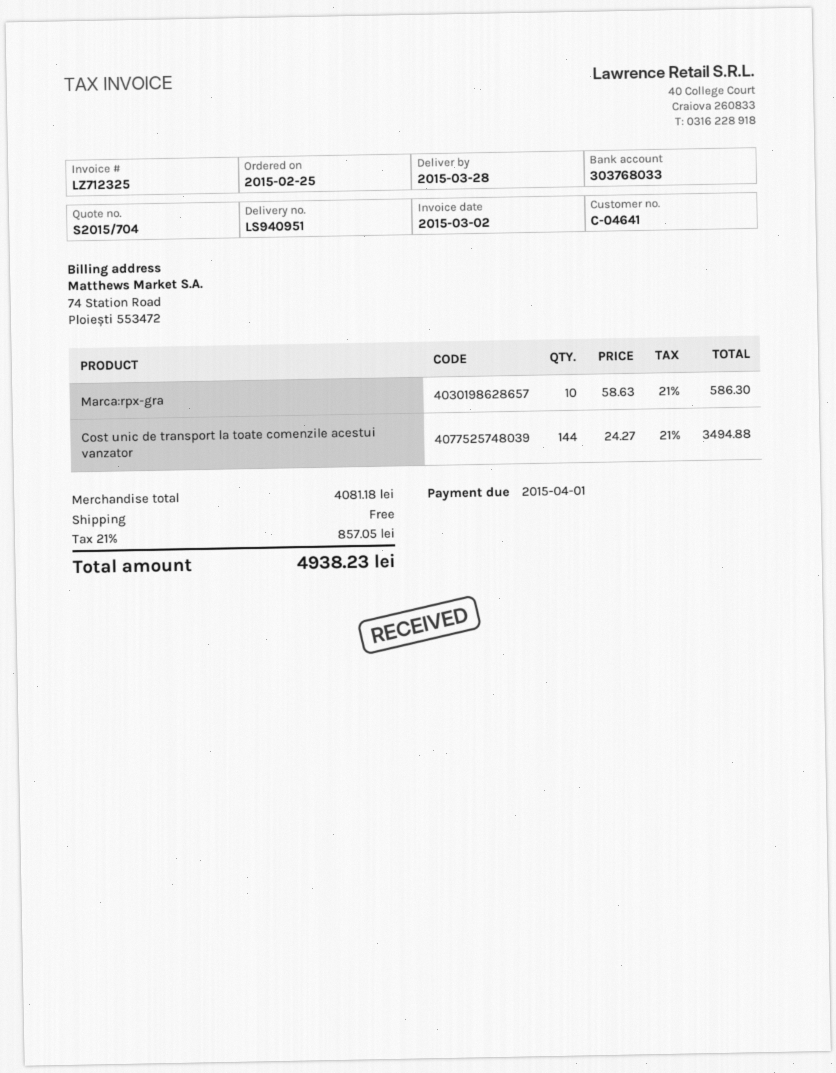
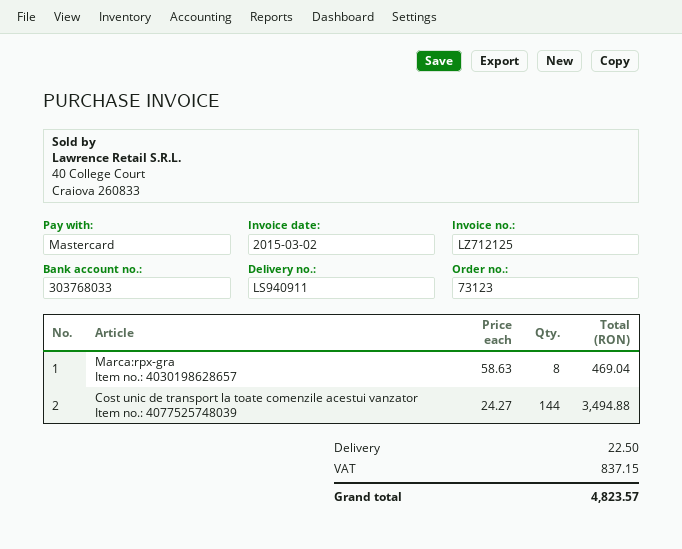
delivery note number: LS940951 -> LS940911
invoice number: LZ712325 -> LZ712125
Marca:rpx-gra: 10 x 58.63 = 586.30 -> 8 x 58.63 = 469.04
shipping: 0.00 -> 22.50
tax: 857.05 -> 837.15
total: 4938.23 -> 4823.57

